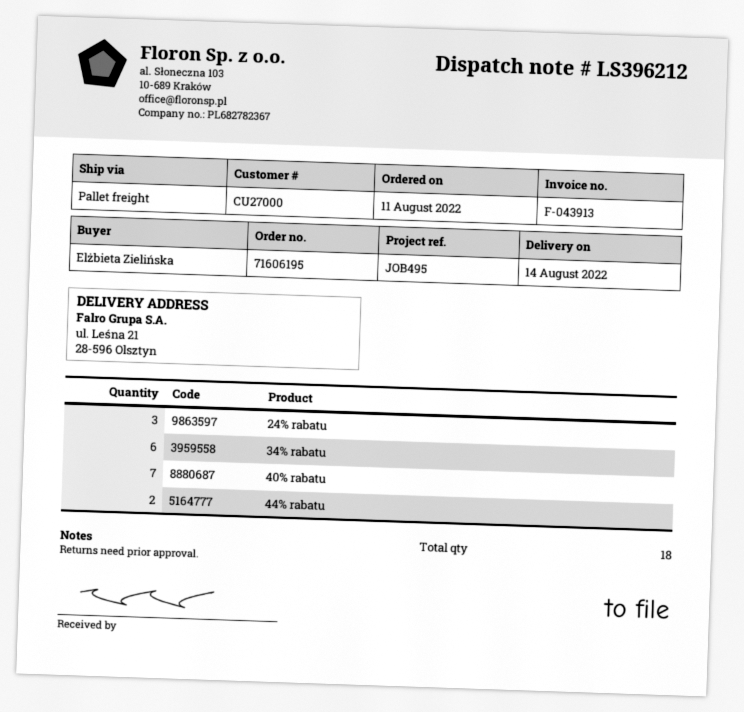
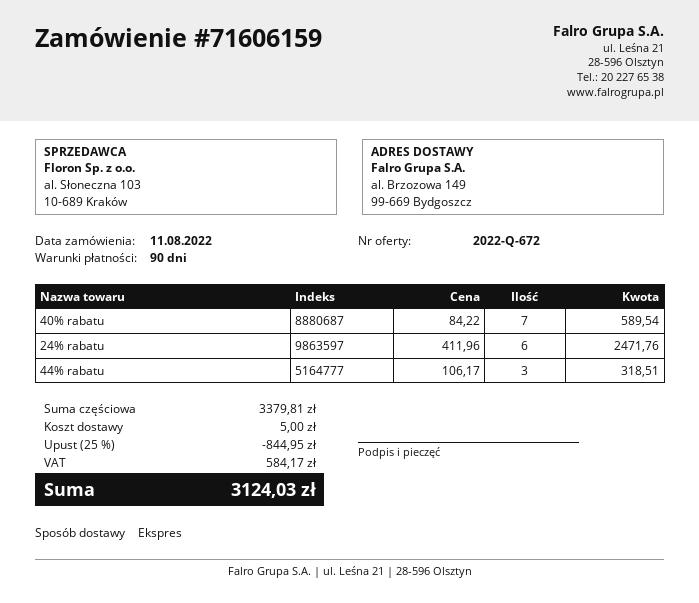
order number: 71606195 -> 71606159
shipping method: pallet freight -> express
ship to: ul. Leśna 21, 28-596 Olsztyn -> al. Brzozowa 149, 99-669 Bydgoszcz
24% rabatu: 3 -> 6
34% rabatu: 6 -> none
44% rabatu: 2 -> 3

